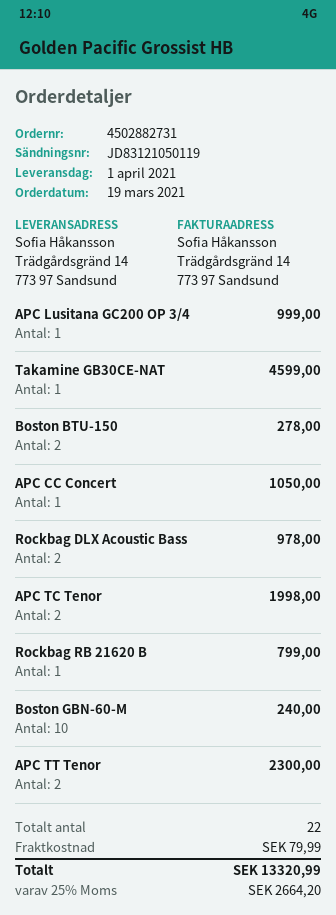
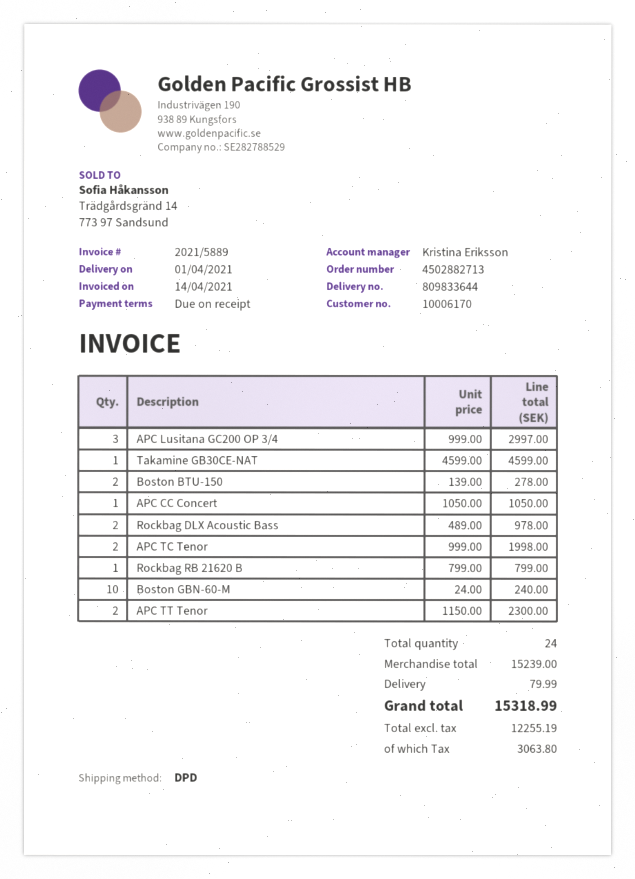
order number: 4502882731 -> 4502882713
APC Lusitana GC200 OP 3/4: 1 for 999.00 -> 3 for 2997.00
total quantity: 22 -> 24
tax: 2664.20 -> 3063.80
total: 13320.99 -> 15318.99

